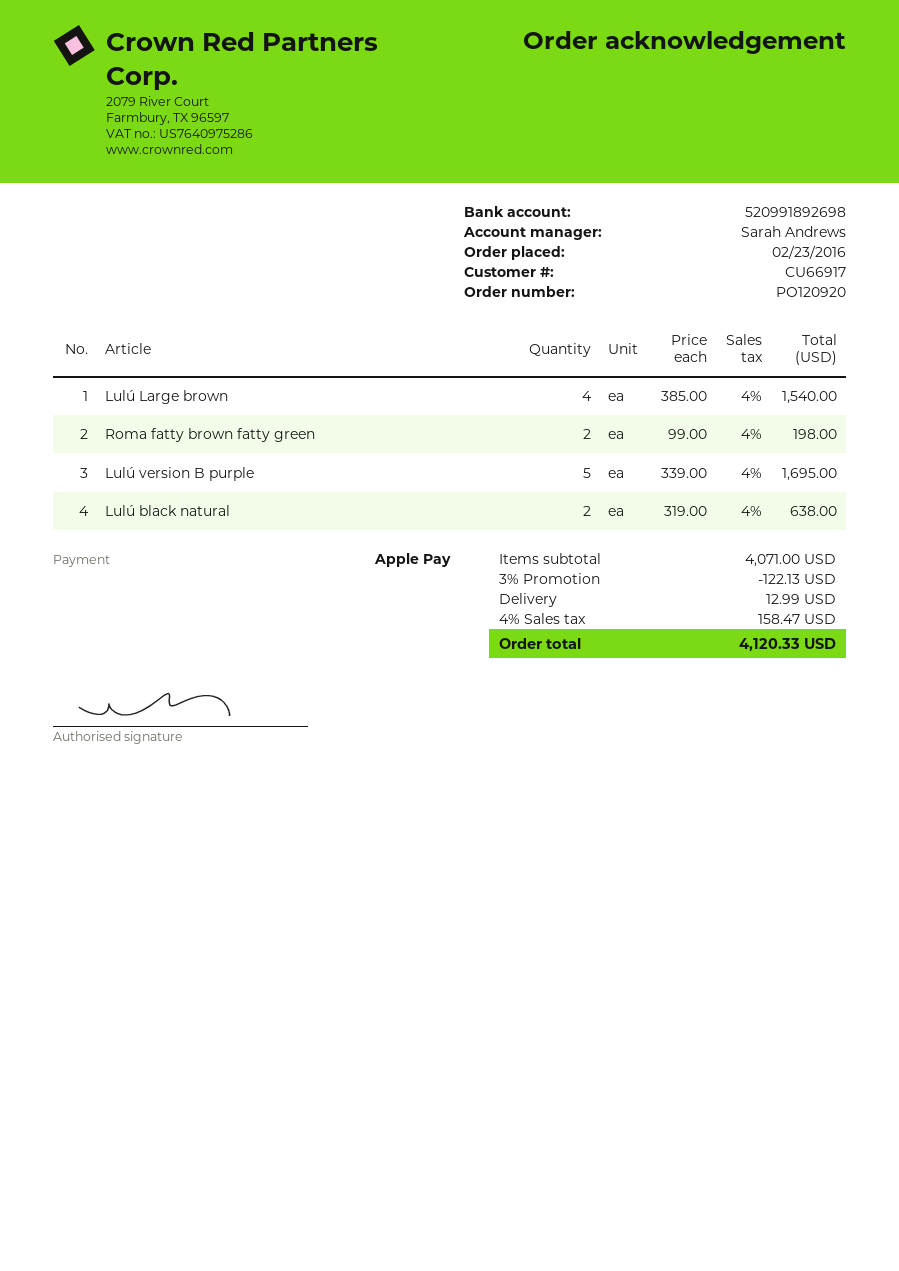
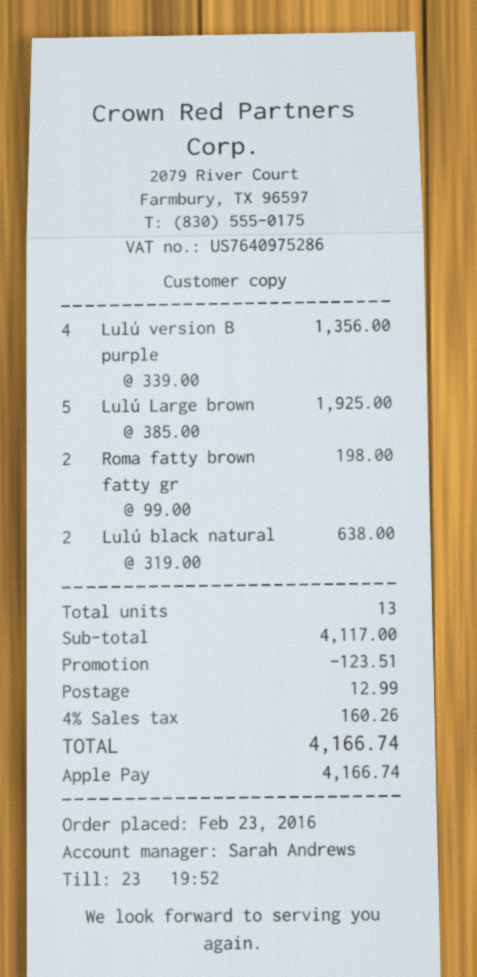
Lulú Large brown: 4 x 385.00 = 1540.00 -> 5 x 385.00 = 1925.00
Lulú version B purple: 5 x 339.00 = 1695.00 -> 4 x 339.00 = 1356.00
subtotal: 4071.00 -> 4117.00
discount: 122.13 -> 123.51
tax: 4% = 158.47 -> 4% = 160.26
total: 4120.33 -> 4166.74

